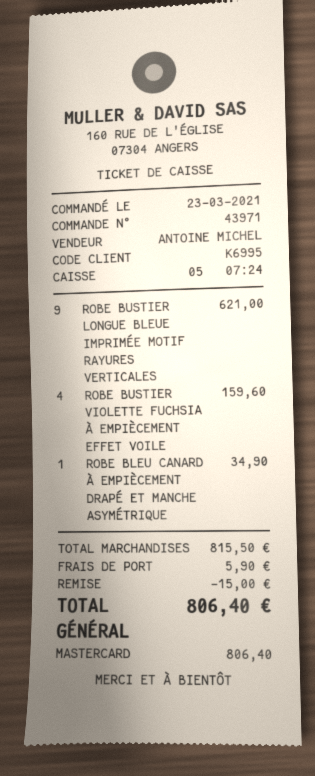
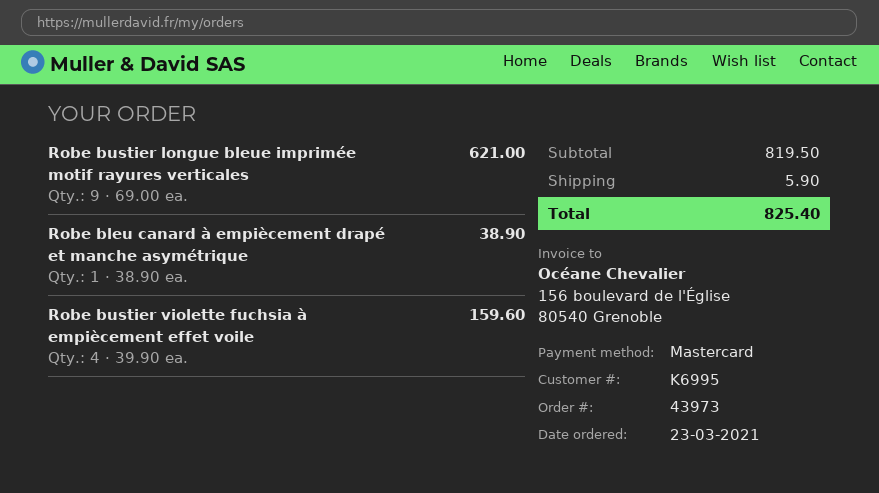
order number: 43971 -> 43973
ROBE BLEU CANARD À EMPIÈCEMENT DRAPÉ ET MANCHE ASYMÉTRIQUE: 1 for 34.90 -> 1 for 38.90
subtotal: 815.50 -> 819.50
discount: 15.00 -> none
total: 806.40 -> 825.40

